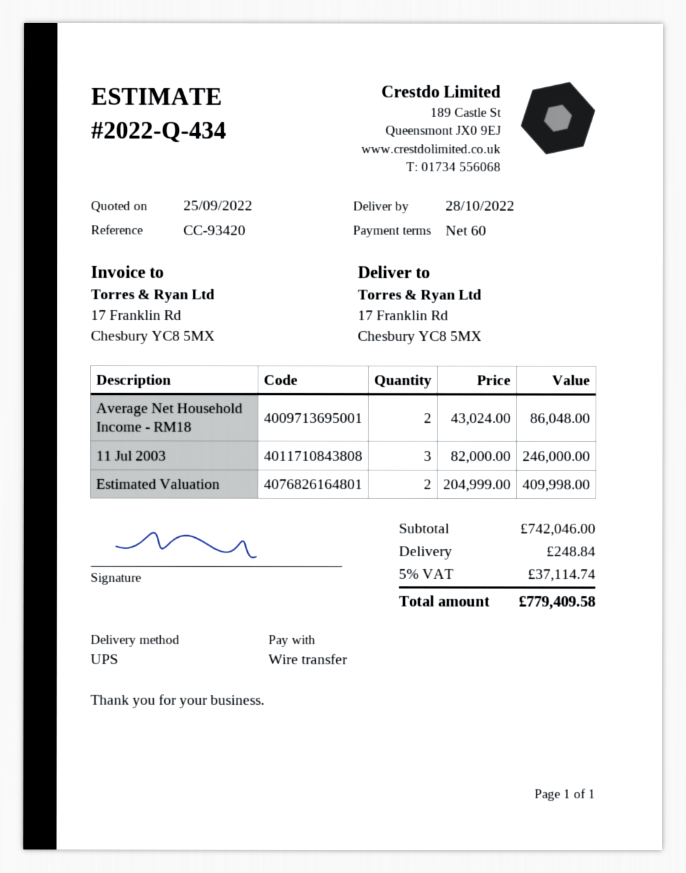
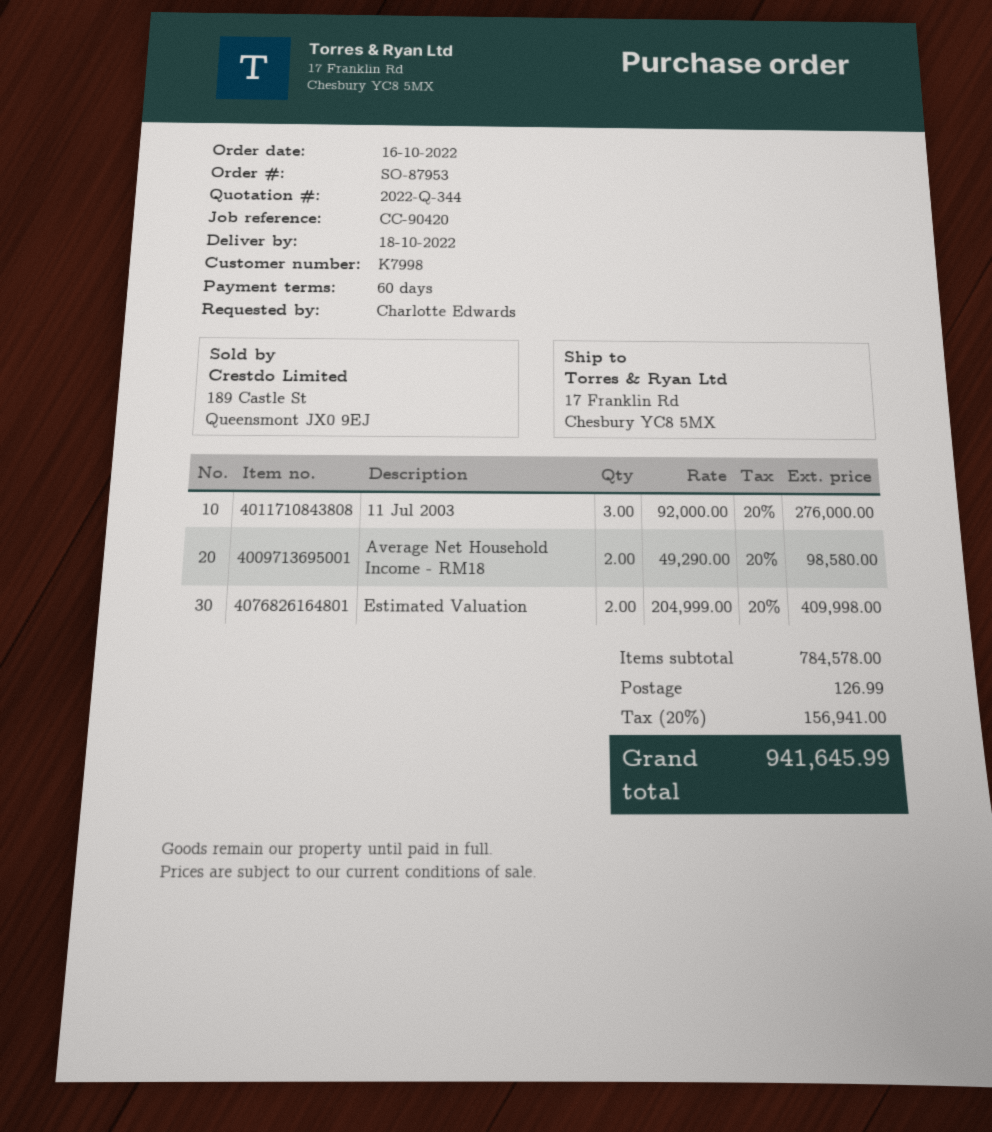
quote number: 2022-Q-434 -> 2022-Q-344
delivery date: 2022-10-28 -> 2022-10-18
reference: CC-93420 -> CC-90420
Average Net Household Income - RM18: 2 x 43024.00 = 86048.00 -> 2 x 49290.00 = 98580.00
11 Jul 2003: 3 x 82000.00 = 246000.00 -> 3 x 92000.00 = 276000.00
subtotal: 742046.00 -> 784578.00
shipping: 248.84 -> 126.99
tax: 5% = 37114.74 -> 20% = 156941.00
total: 779409.58 -> 941645.99

